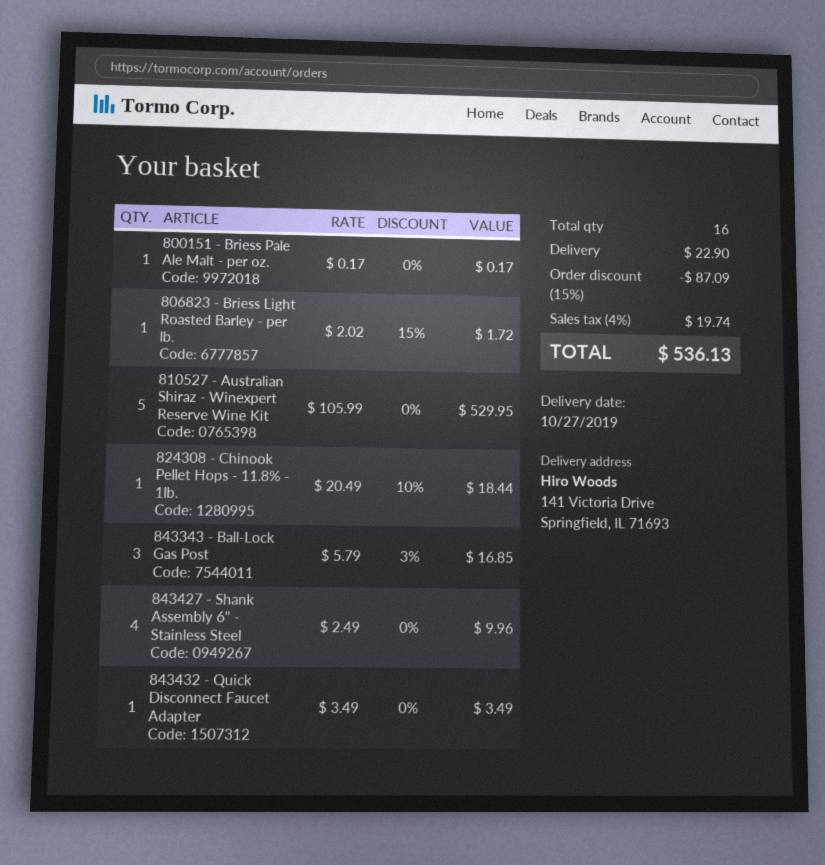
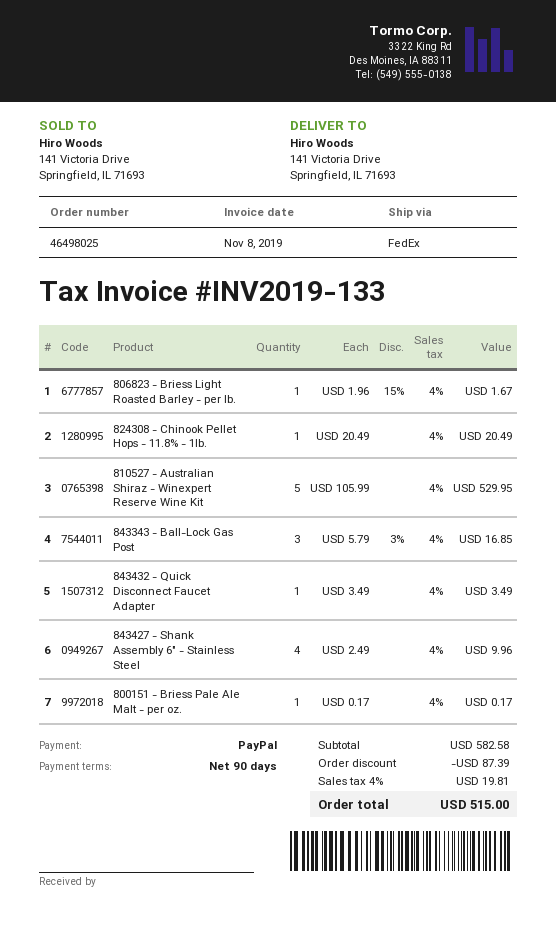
806823 - Briess Light Roasted Barley - per lb.: 1 x 2.02 - 15% = 1.72 -> 1 x 1.96 - 15% = 1.67
824308 - Chinook Pellet Hops - 11.8% - 1lb.: 1 x 20.49 - 10% = 18.44 -> 1 x 20.49 = 20.49
discount: 87.09 -> 87.39
shipping: 22.90 -> none
tax: 4% = 19.74 -> 4% = 19.81
total: 536.13 -> 515.00

